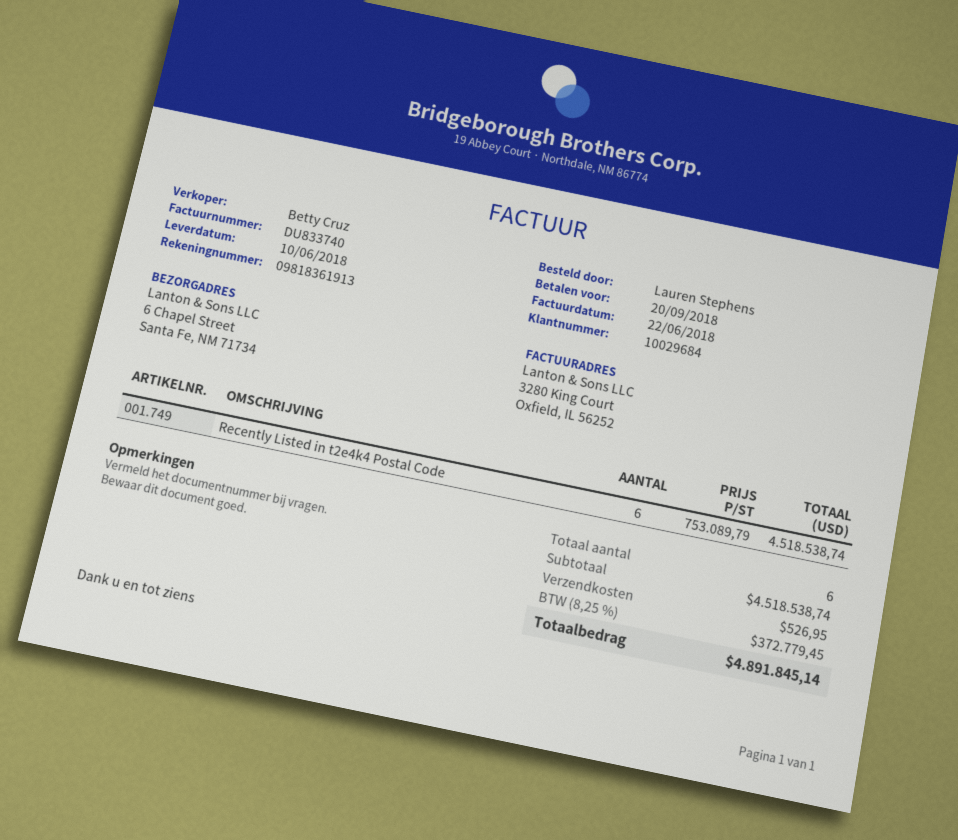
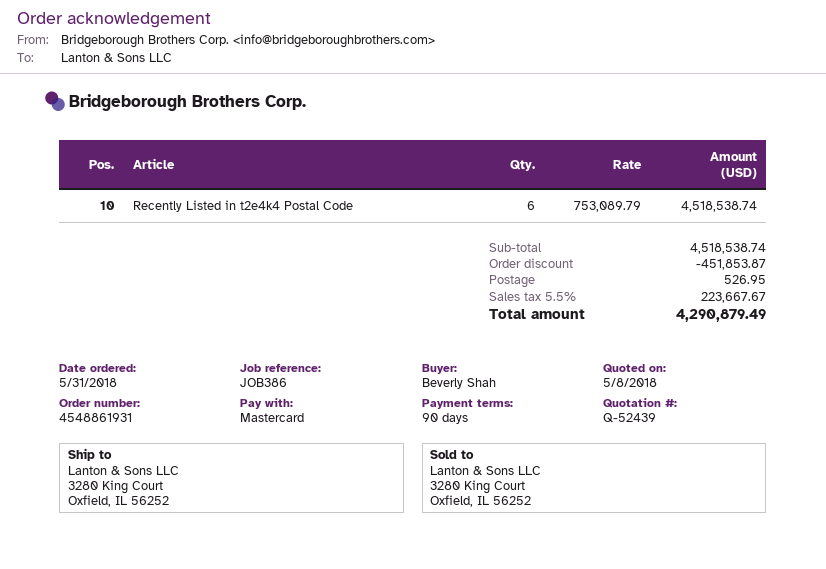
ordered by: Lauren Stephens -> Beverly Shah
ship to: 6 Chapel Street, Santa Fe, NM 71734 -> 3280 King Court, Oxfield, IL 56252
discount: none -> 451853.87
tax: 8.25% = 372779.45 -> 5.5% = 223667.67
total: 4891845.14 -> 4290879.49

